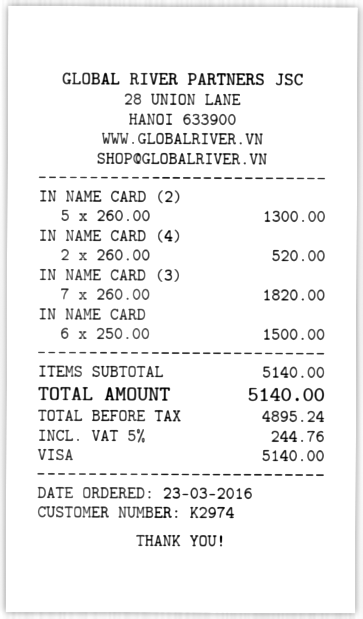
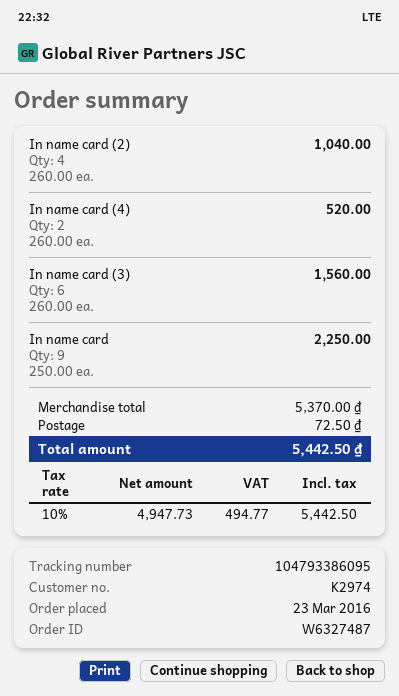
IN NAME CARD (2): 5 x 260.00 = 1300.00 -> 4 x 260.00 = 1040.00
IN NAME CARD (3): 7 x 260.00 = 1820.00 -> 6 x 260.00 = 1560.00
IN NAME CARD: 6 x 250.00 = 1500.00 -> 9 x 250.00 = 2250.00
subtotal: 5140.00 -> 5370.00
shipping: none -> 72.50
net: 4895.24 -> 4947.73
tax: 5% = 244.76 -> 10% = 494.77
total: 5140.00 -> 5442.50

